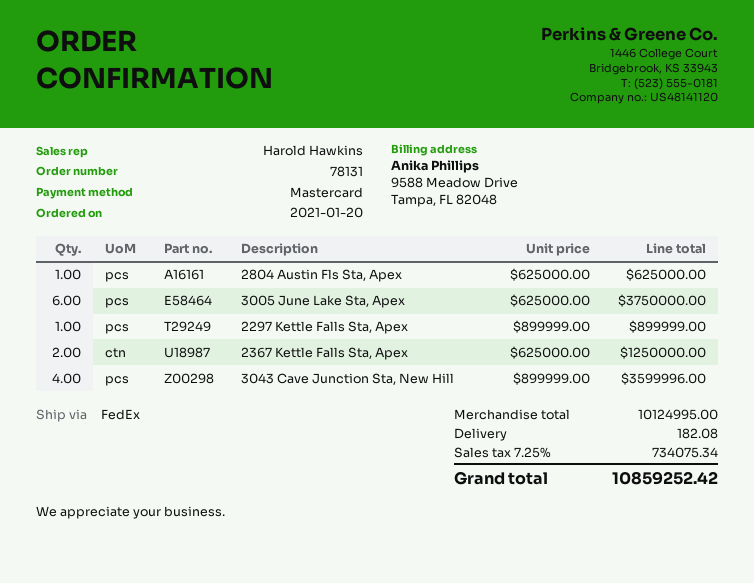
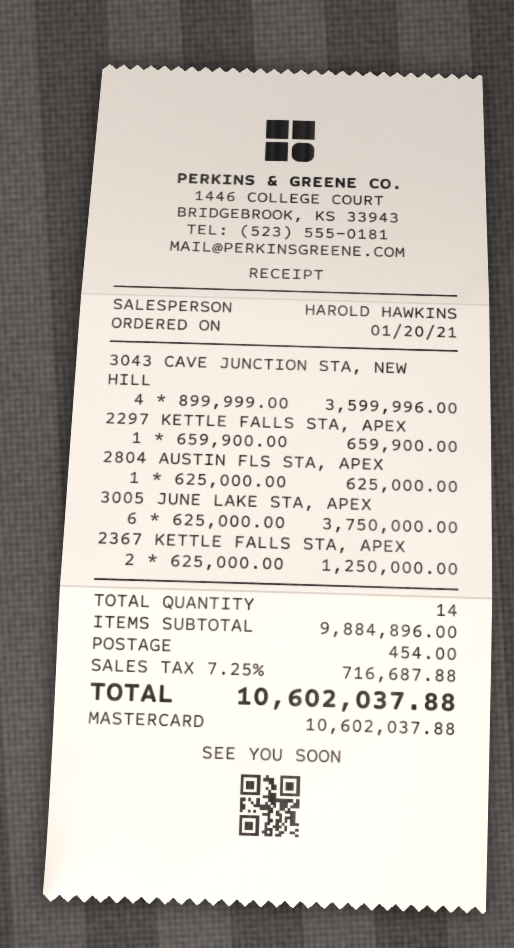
2297 Kettle Falls Sta, Apex: 1 x 899999.00 = 899999.00 -> 1 x 659900.00 = 659900.00
subtotal: 10124995.00 -> 9884896.00
shipping: 182.08 -> 454.00
tax: 7.25% = 734075.34 -> 7.25% = 716687.88
total: 10859252.42 -> 10602037.88

